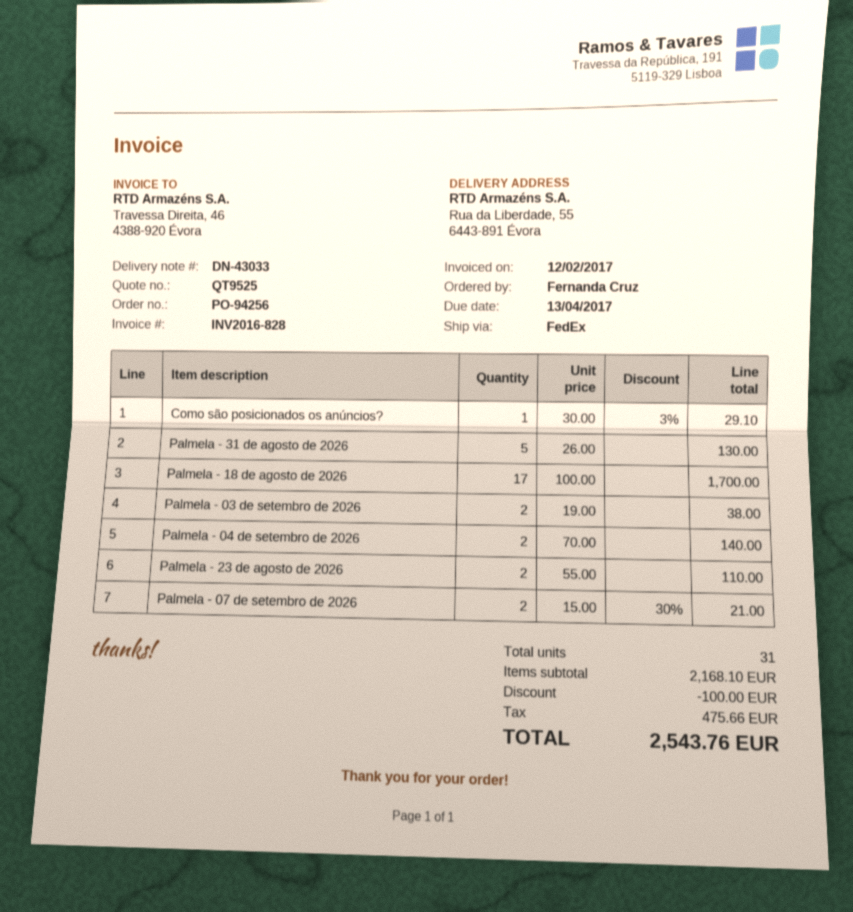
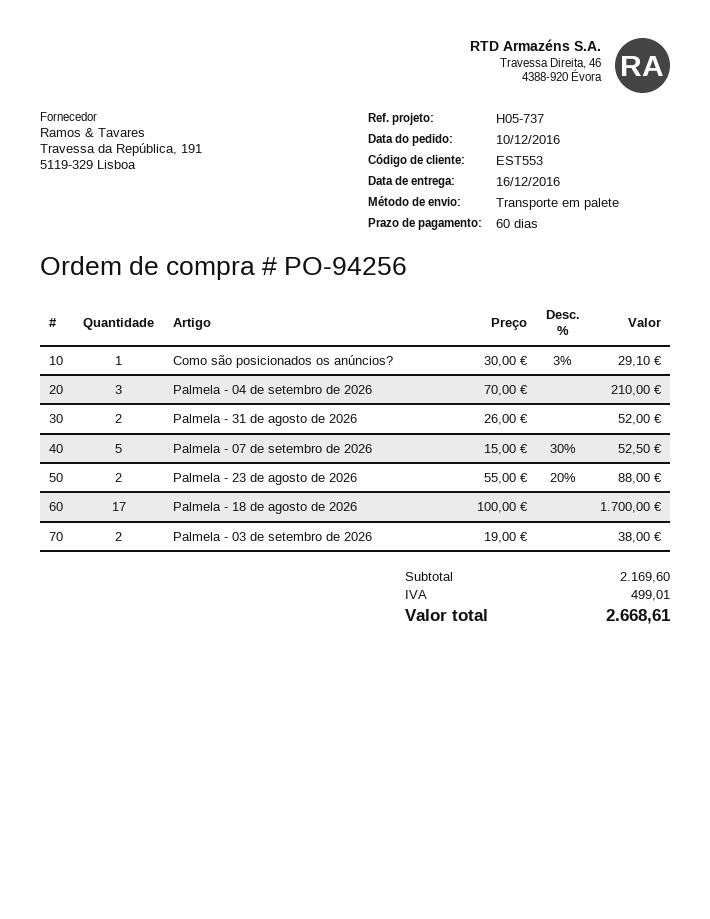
shipping method: FedEx -> pallet freight
Palmela - 31 de agosto de 2026: 5 x 26.00 = 130.00 -> 2 x 26.00 = 52.00
Palmela - 04 de setembro de 2026: 2 x 70.00 = 140.00 -> 3 x 70.00 = 210.00
Palmela - 23 de agosto de 2026: 2 x 55.00 = 110.00 -> 2 x 55.00 - 20% = 88.00
Palmela - 07 de setembro de 2026: 2 x 15.00 - 30% = 21.00 -> 5 x 15.00 - 30% = 52.50
subtotal: 2168.10 -> 2169.60
discount: 100.00 -> none
tax: 475.66 -> 499.01
total: 2543.76 -> 2668.61

